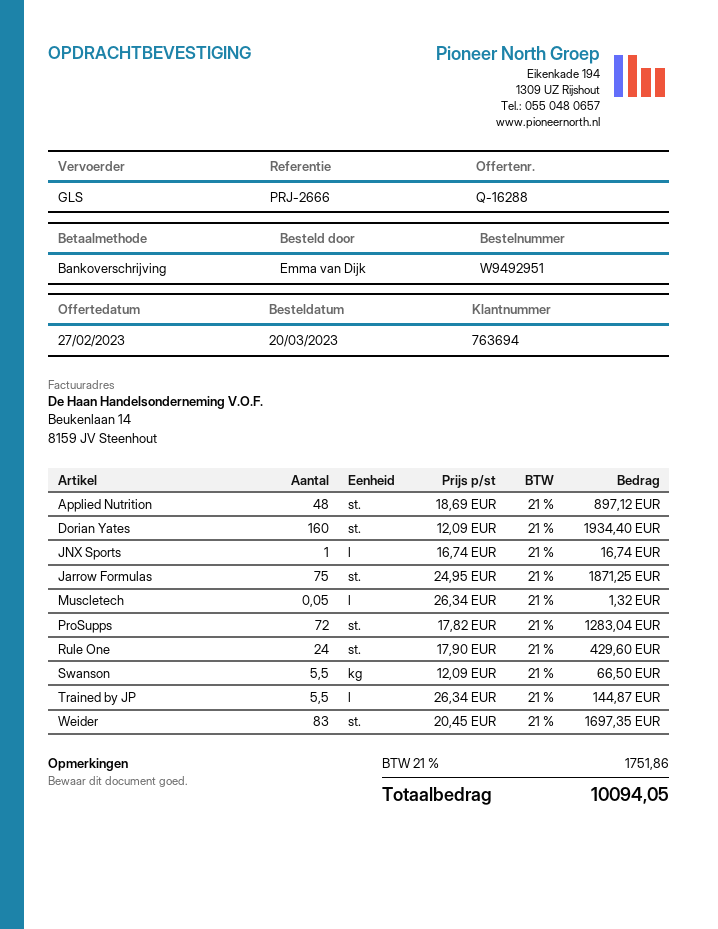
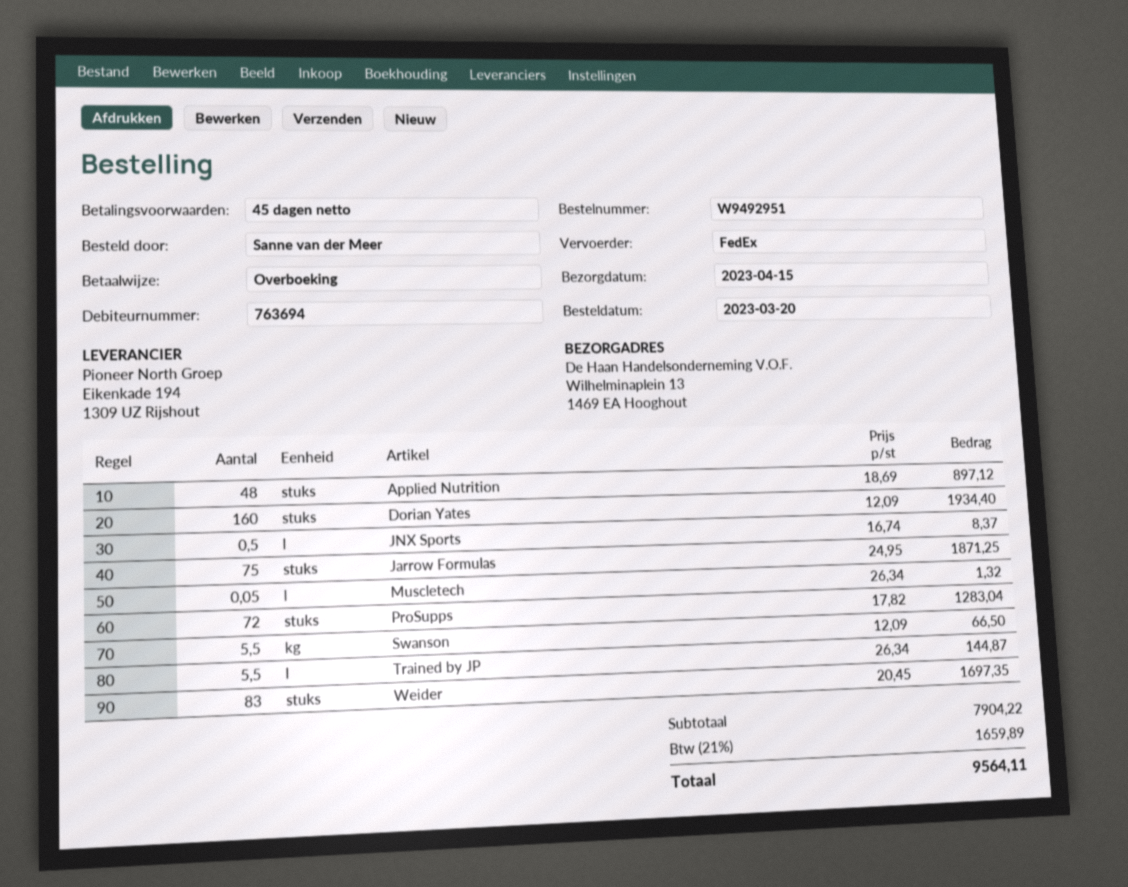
ordered by: Emma van Dijk -> Sanne van der Meer
shipping method: GLS -> FedEx
JNX Sports: 1 x 16.74 = 16.74 -> 0.5 x 16.74 = 8.37
Rule One: 24 x 17.90 = 429.60 -> none
tax: 21% = 1751.86 -> 21% = 1659.89
total: 10094.05 -> 9564.11

